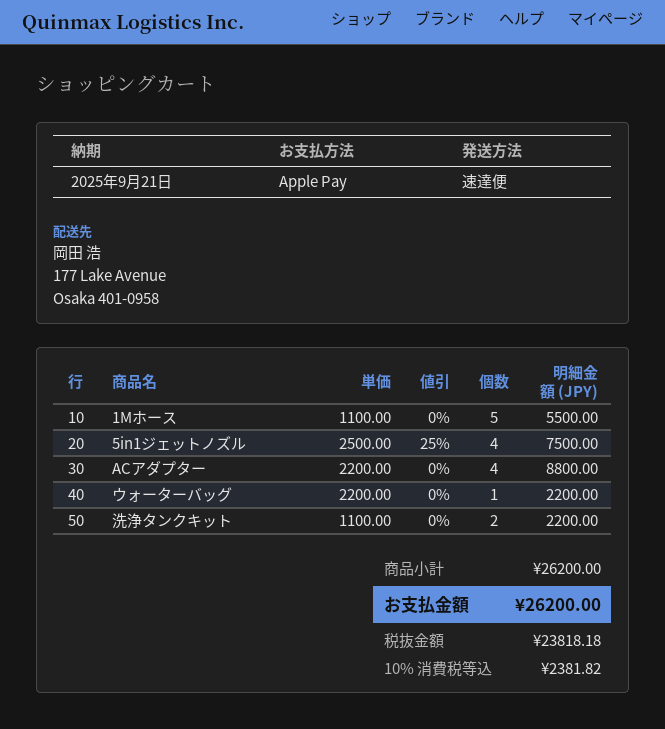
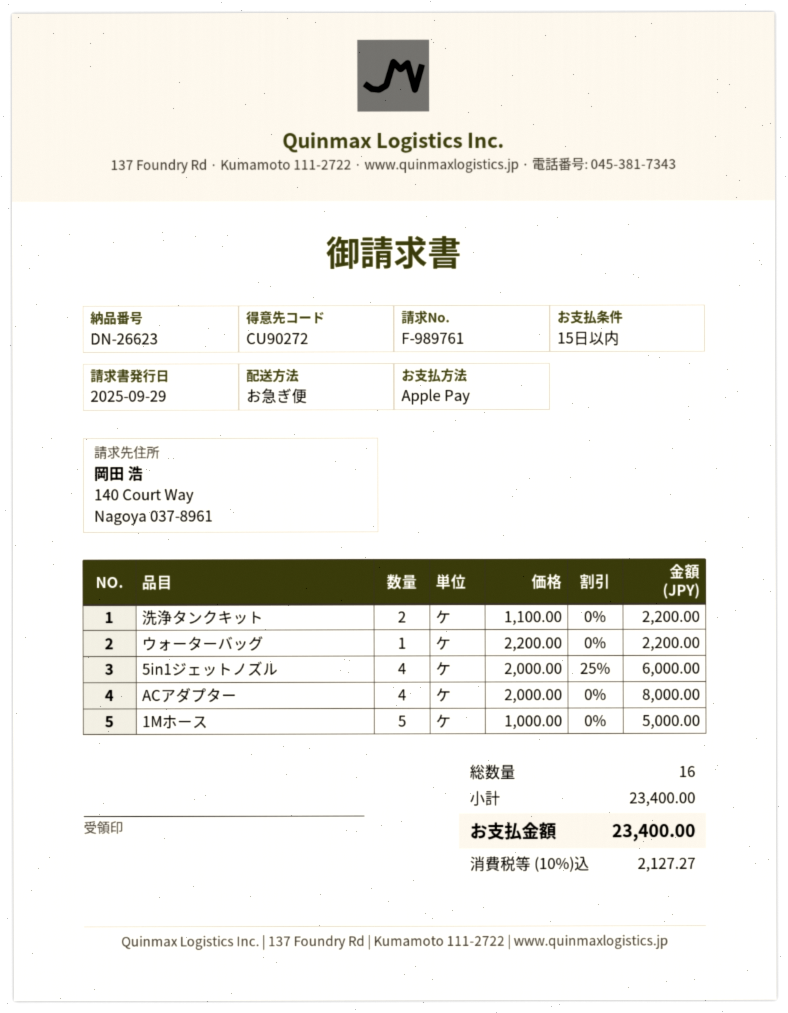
1Mホース: 5 x 1100.00 = 5500.00 -> 5 x 1000.00 = 5000.00
5in1ジェットノズル: 4 x 2500.00 - 25% = 7500.00 -> 4 x 2000.00 - 25% = 6000.00
ACアダプター: 4 x 2200.00 = 8800.00 -> 4 x 2000.00 = 8000.00
subtotal: 26200.00 -> 23400.00
tax: 10% = 2381.82 -> 10% = 2127.27
total: 26200.00 -> 23400.00

